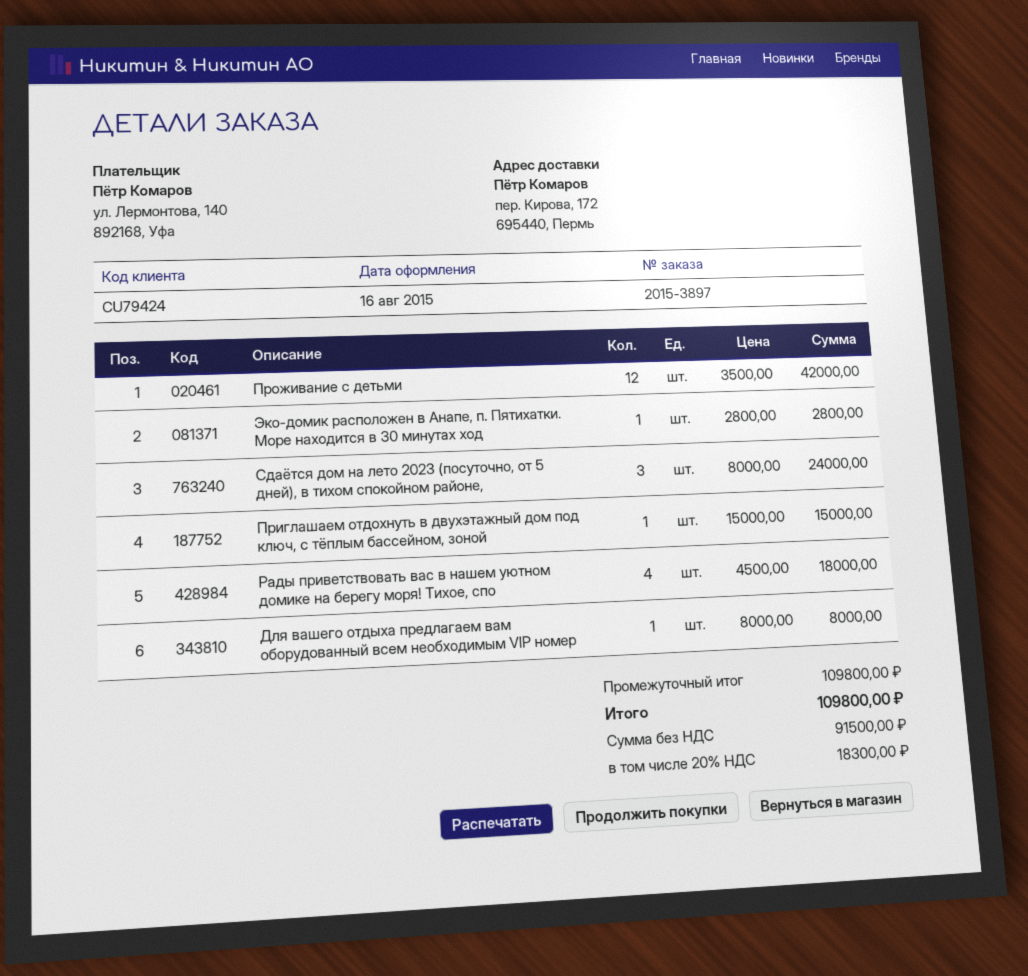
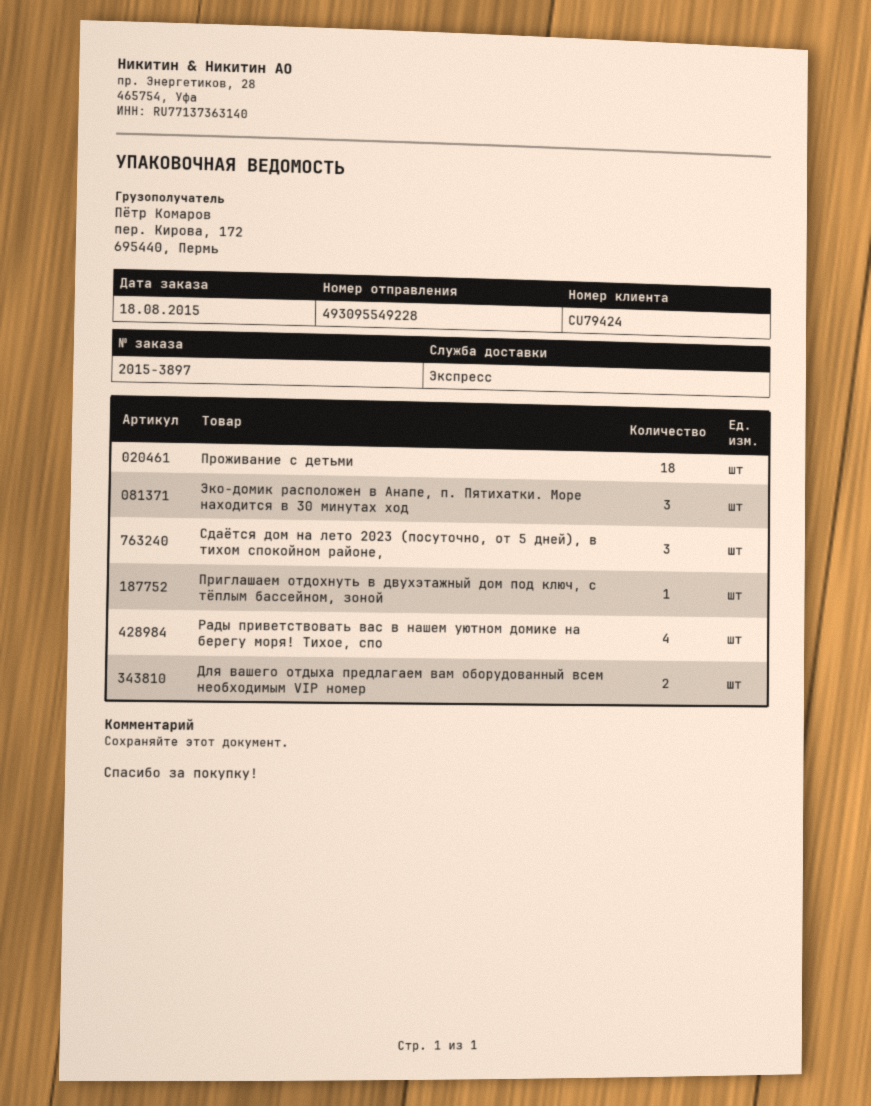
order date: 2015-08-16 -> 2015-08-18
Проживание с детьми: 12 -> 18
Эко-домик расположен в Анапе, п. Пятихатки. Море находится в 30 минутах ход: 1 -> 3
Для вашего отдыха предлагаем вам оборудованный всем необходимым VIP номер: 1 -> 2

